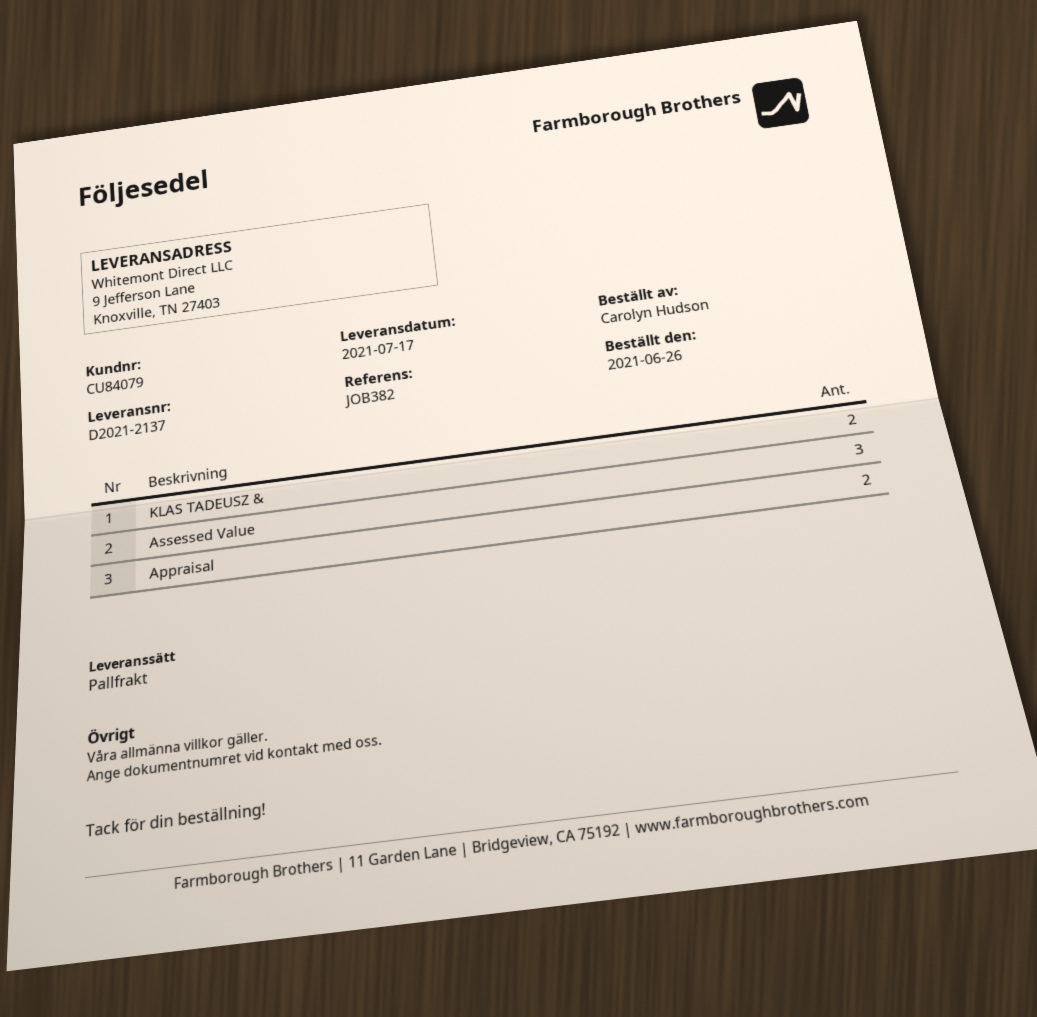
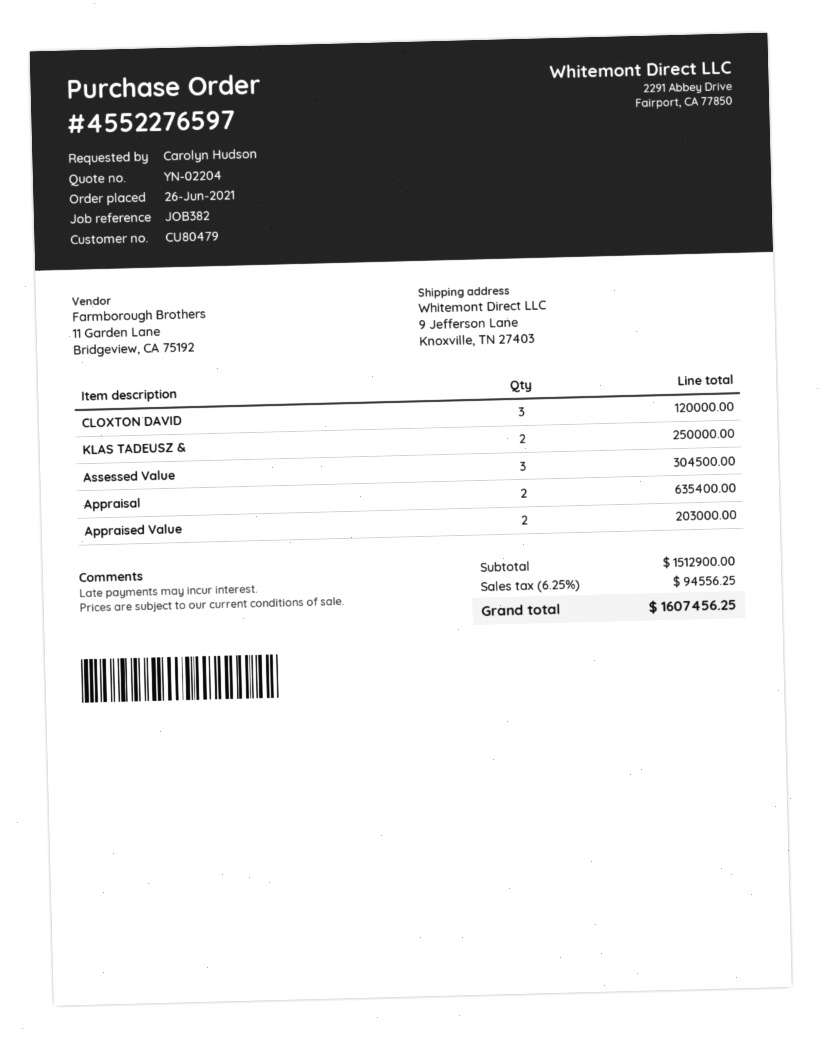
customer number: CU84079 -> CU80479
CLOXTON DAVID: none -> 3
Appraised Value: none -> 2

